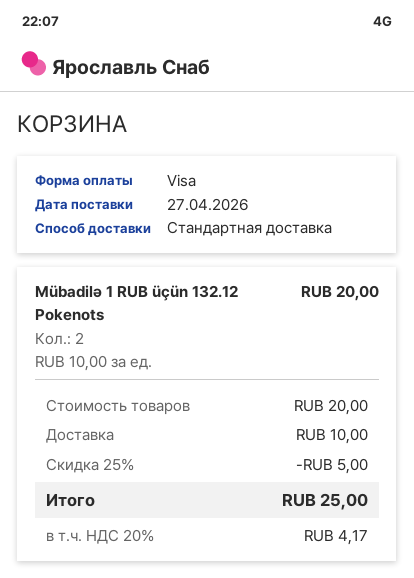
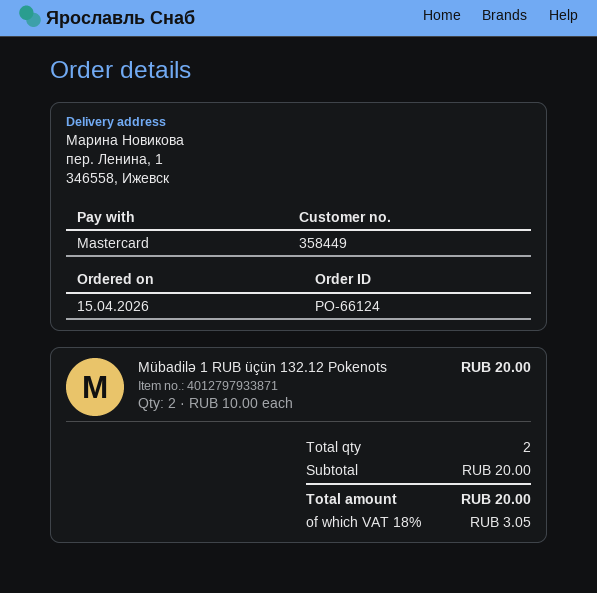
payment method: Visa -> Mastercard
discount: 25% = 5.00 -> none
shipping: 10.00 -> none
tax: 20% = 4.17 -> 18% = 3.05
total: 25.00 -> 20.00

